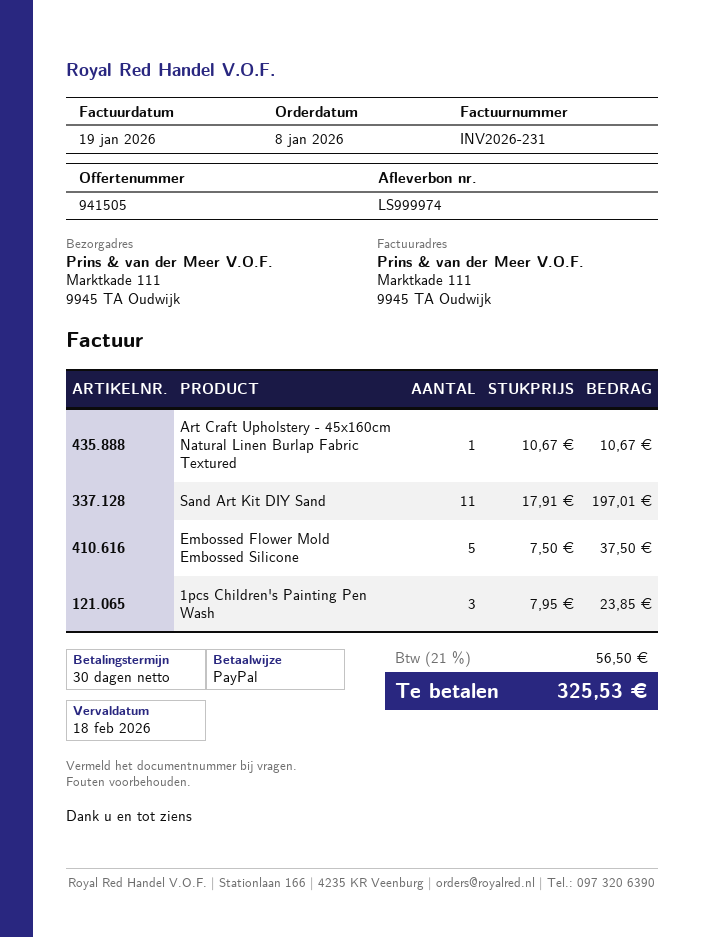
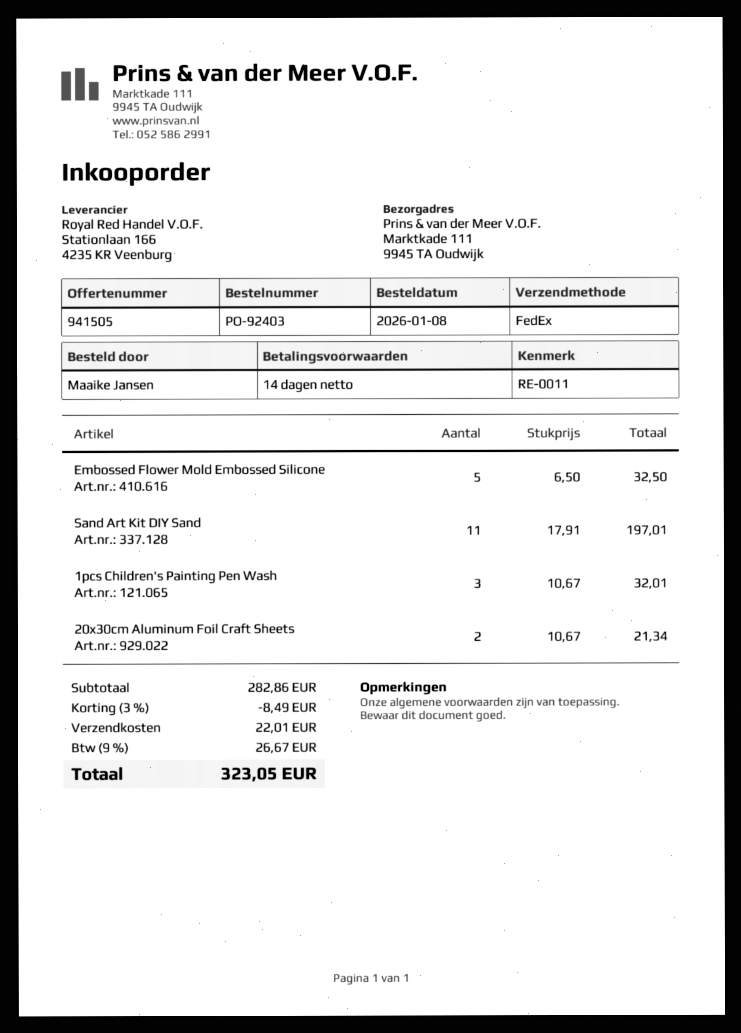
payment terms: 30 days -> 14 days
Art Craft Upholstery - 45x160cm Natural Linen Burlap Fabric Textured: 1 x 10.67 = 10.67 -> none
Embossed Flower Mold Embossed Silicone: 5 x 7.50 = 37.50 -> 5 x 6.50 = 32.50
1pcs Children's Painting Pen Wash: 3 x 7.95 = 23.85 -> 3 x 10.67 = 32.01
20x30cm Aluminum Foil Craft Sheets: none -> 2 x 10.67 = 21.34
discount: none -> 3% = 8.49
shipping: none -> 22.01
tax: 21% = 56.50 -> 9% = 26.67
total: 325.53 -> 323.05

